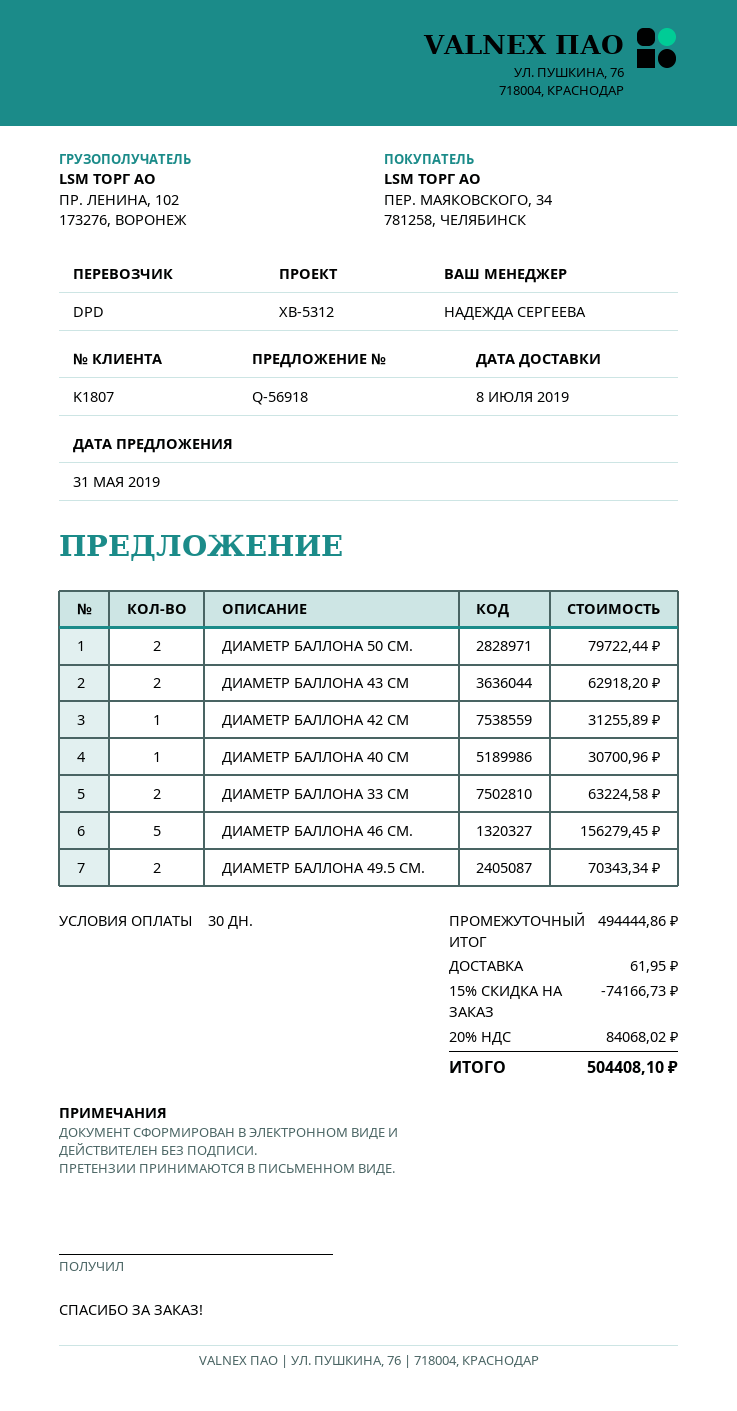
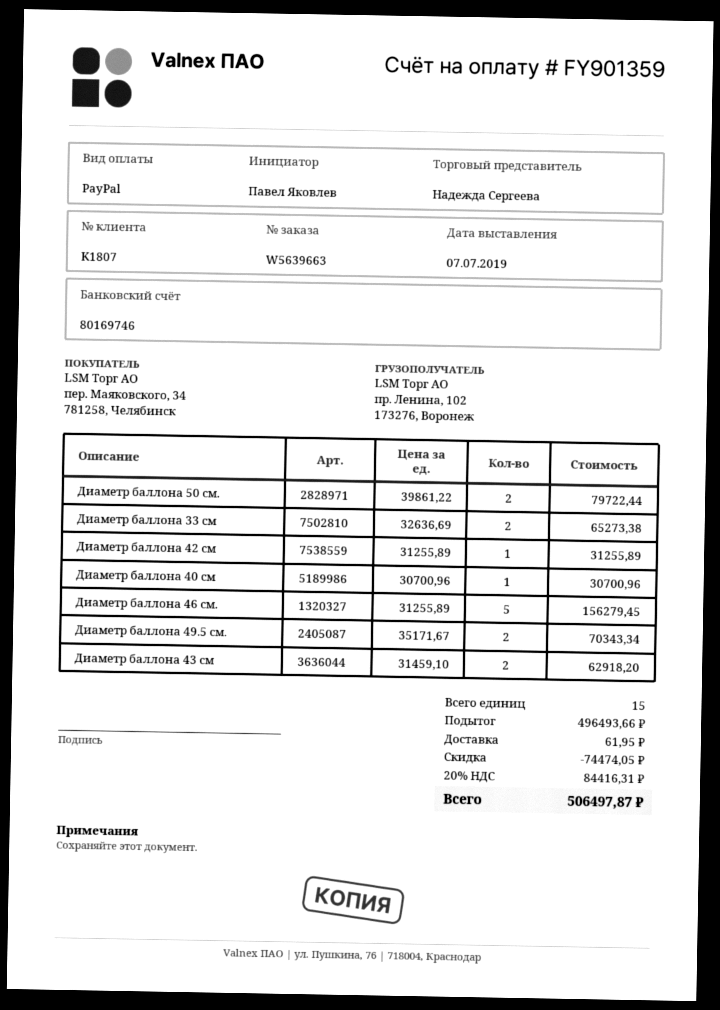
ДИАМЕТР БАЛЛОНА 33 СМ: 2 for 63224.58 -> 2 for 65273.38
subtotal: 494444.86 -> 496493.66
discount: 74166.73 -> 74474.05
tax: 20% = 84068.02 -> 20% = 84416.31
total: 504408.10 -> 506497.87

